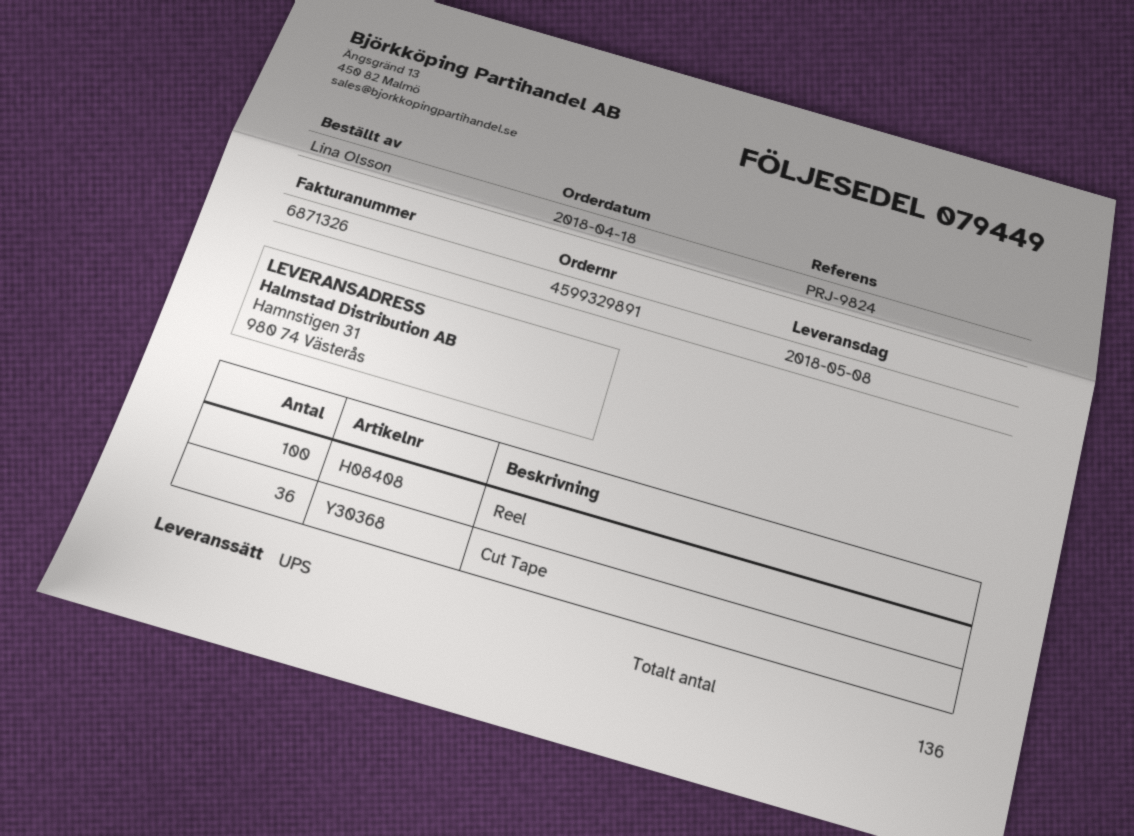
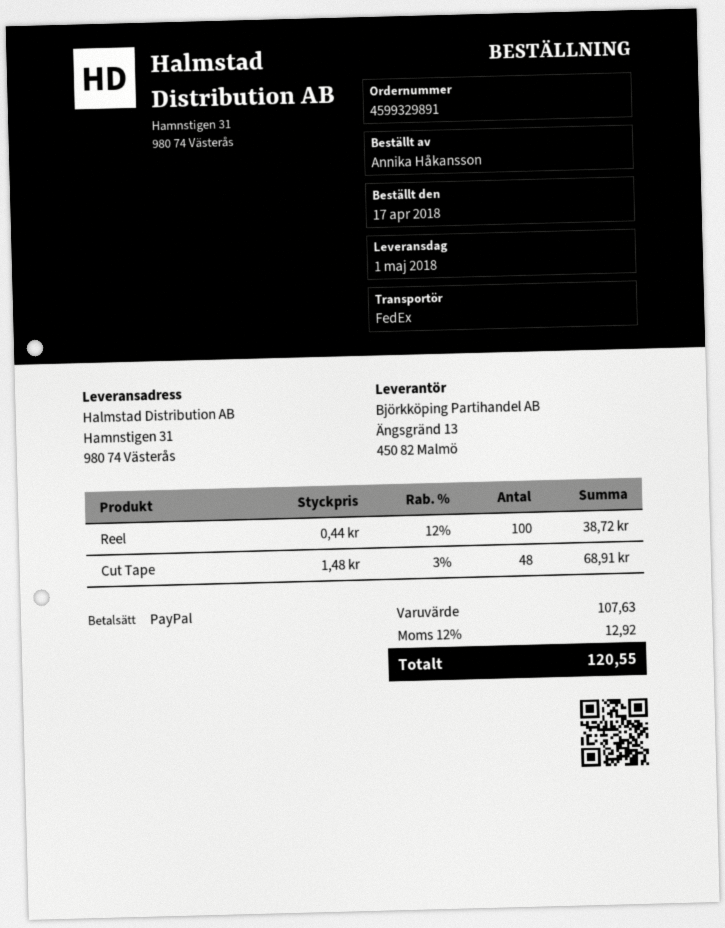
order date: 2018-04-18 -> 2018-04-17
delivery date: 2018-05-08 -> 2018-05-01
ordered by: Lina Olsson -> Annika Håkansson
shipping method: UPS -> FedEx
Cut Tape: 36 -> 48

